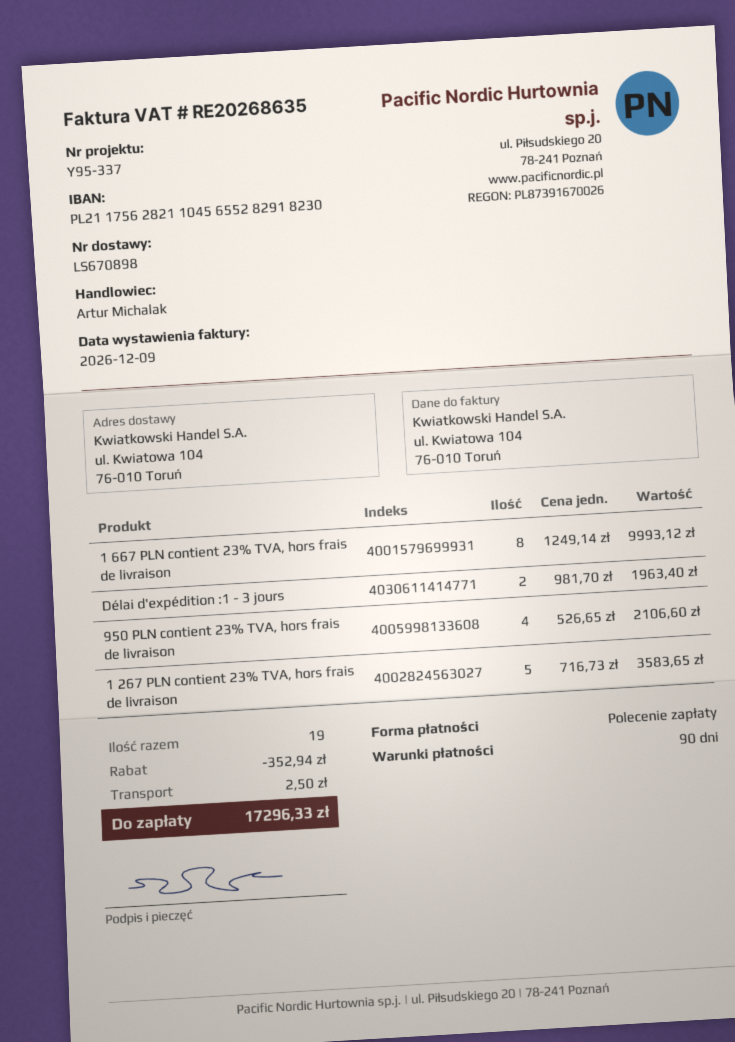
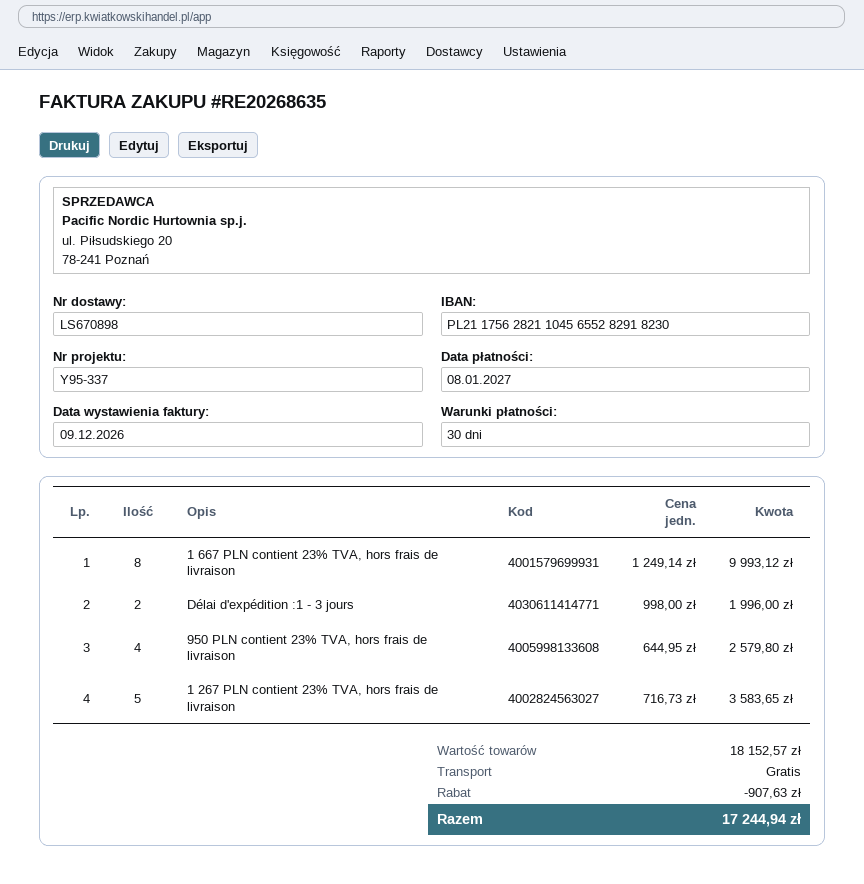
payment terms: 90 days -> 30 days
Délai d'expédition :1 - 3 jours: 2 x 981.70 = 1963.40 -> 2 x 998.00 = 1996.00
950 PLN contient 23% TVA, hors frais de livraison: 4 x 526.65 = 2106.60 -> 4 x 644.95 = 2579.80
discount: 352.94 -> 907.63
shipping: 2.50 -> 0.00
total: 17296.33 -> 17244.94

